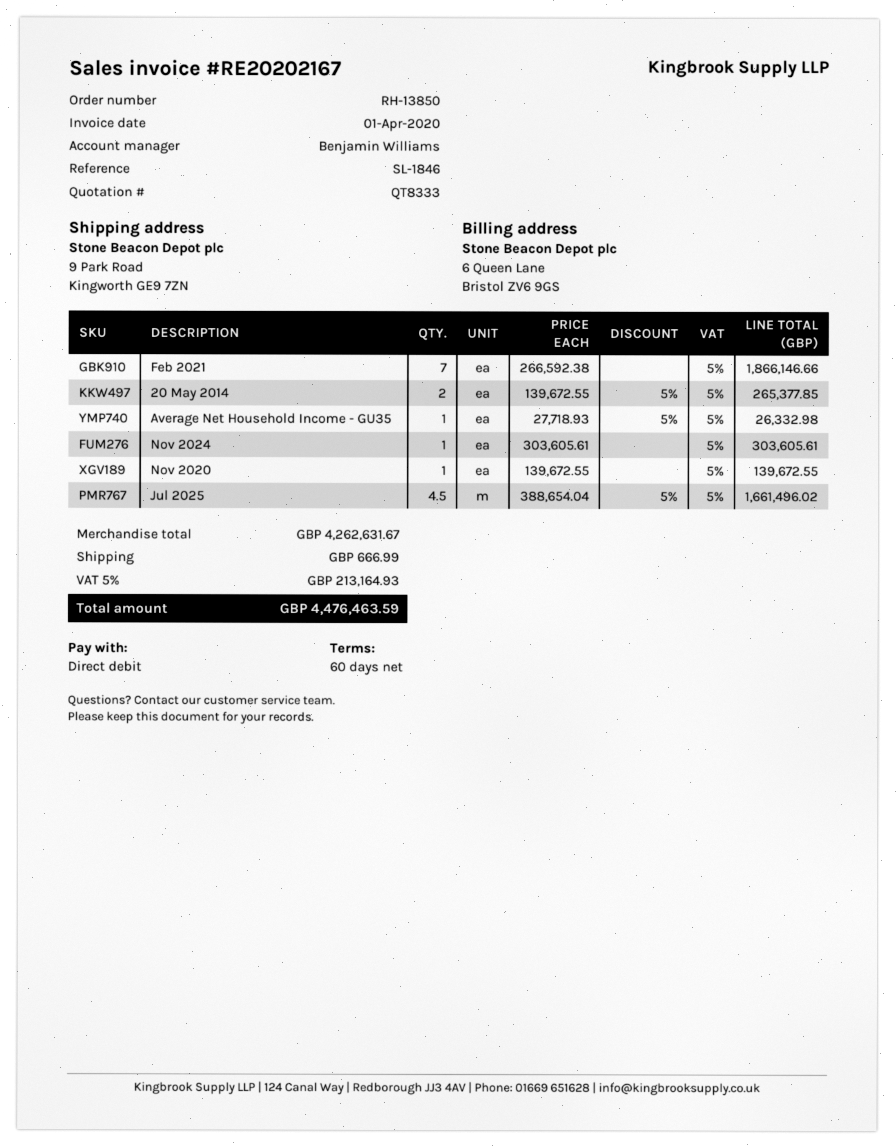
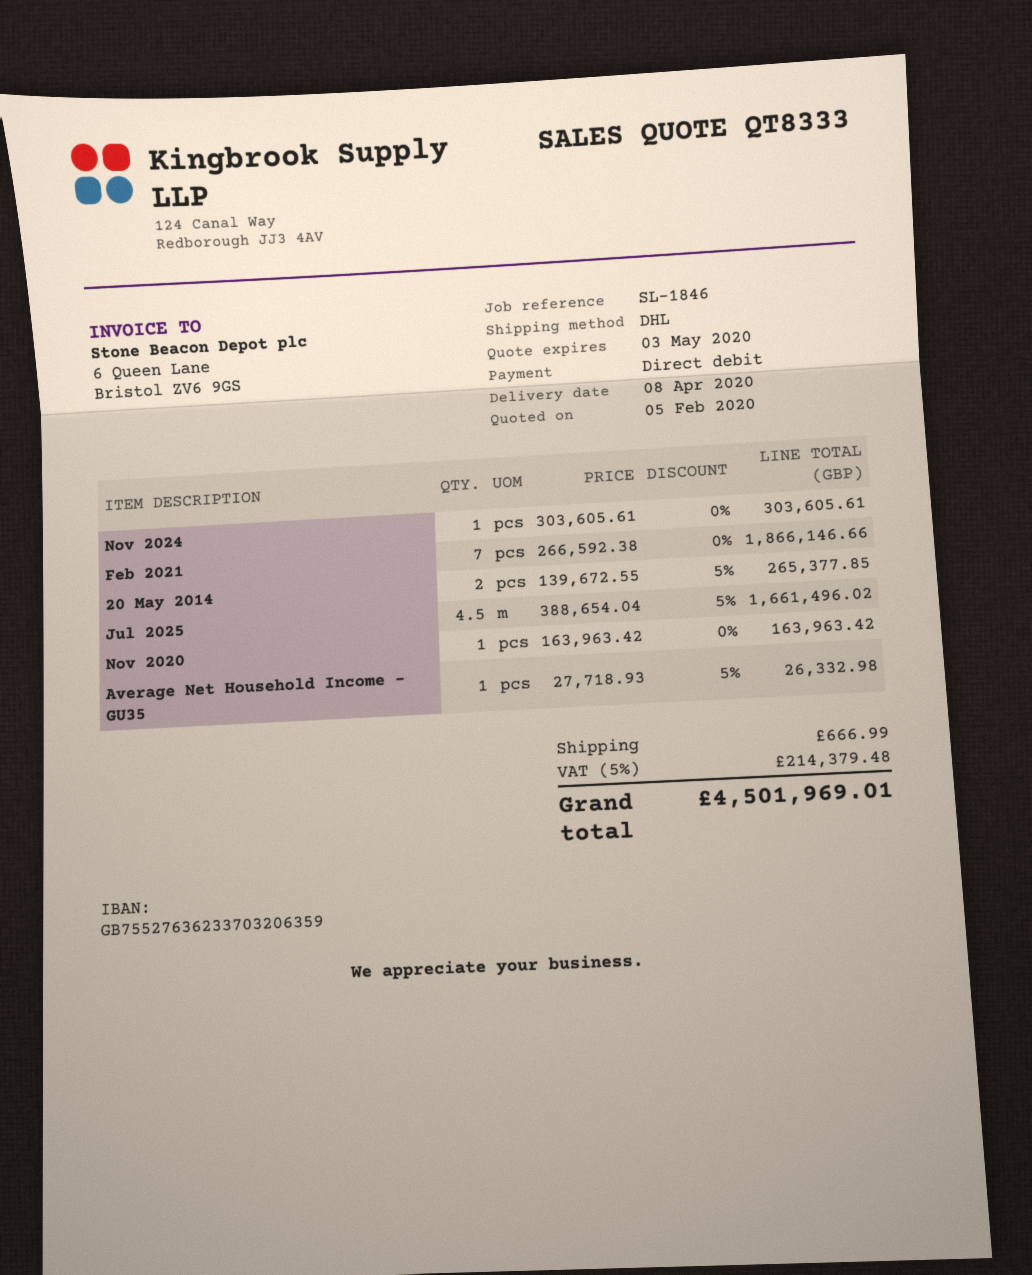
Nov 2020: 1 x 139672.55 = 139672.55 -> 1 x 163963.42 = 163963.42
tax: 5% = 213164.93 -> 5% = 214379.48
total: 4476463.59 -> 4501969.01

